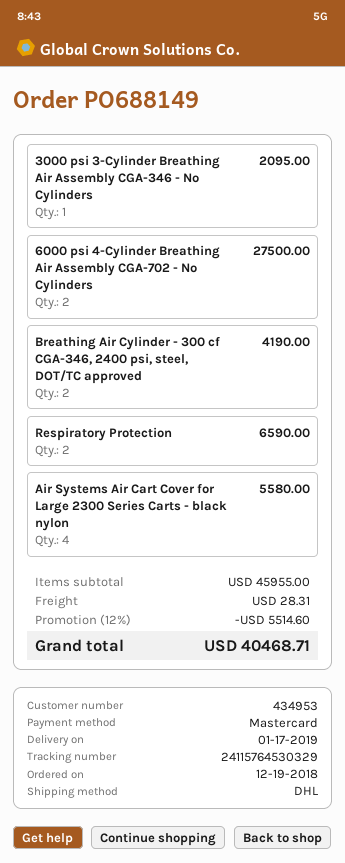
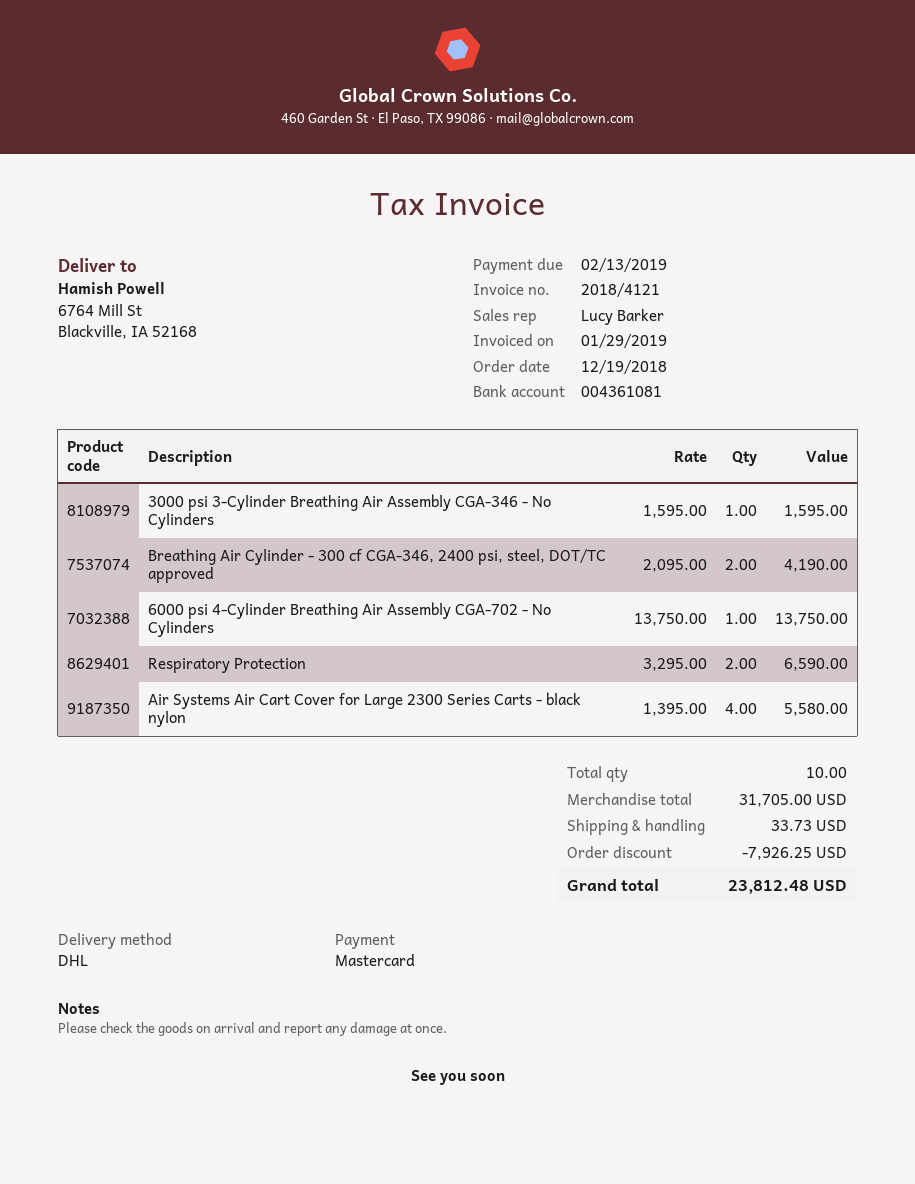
3000 psi 3-Cylinder Breathing Air Assembly CGA-346 - No Cylinders: 1 for 2095.00 -> 1 for 1595.00
6000 psi 4-Cylinder Breathing Air Assembly CGA-702 - No Cylinders: 2 for 27500.00 -> 1 for 13750.00
subtotal: 45955.00 -> 31705.00
discount: 5514.60 -> 7926.25
shipping: 28.31 -> 33.73
total: 40468.71 -> 23812.48

